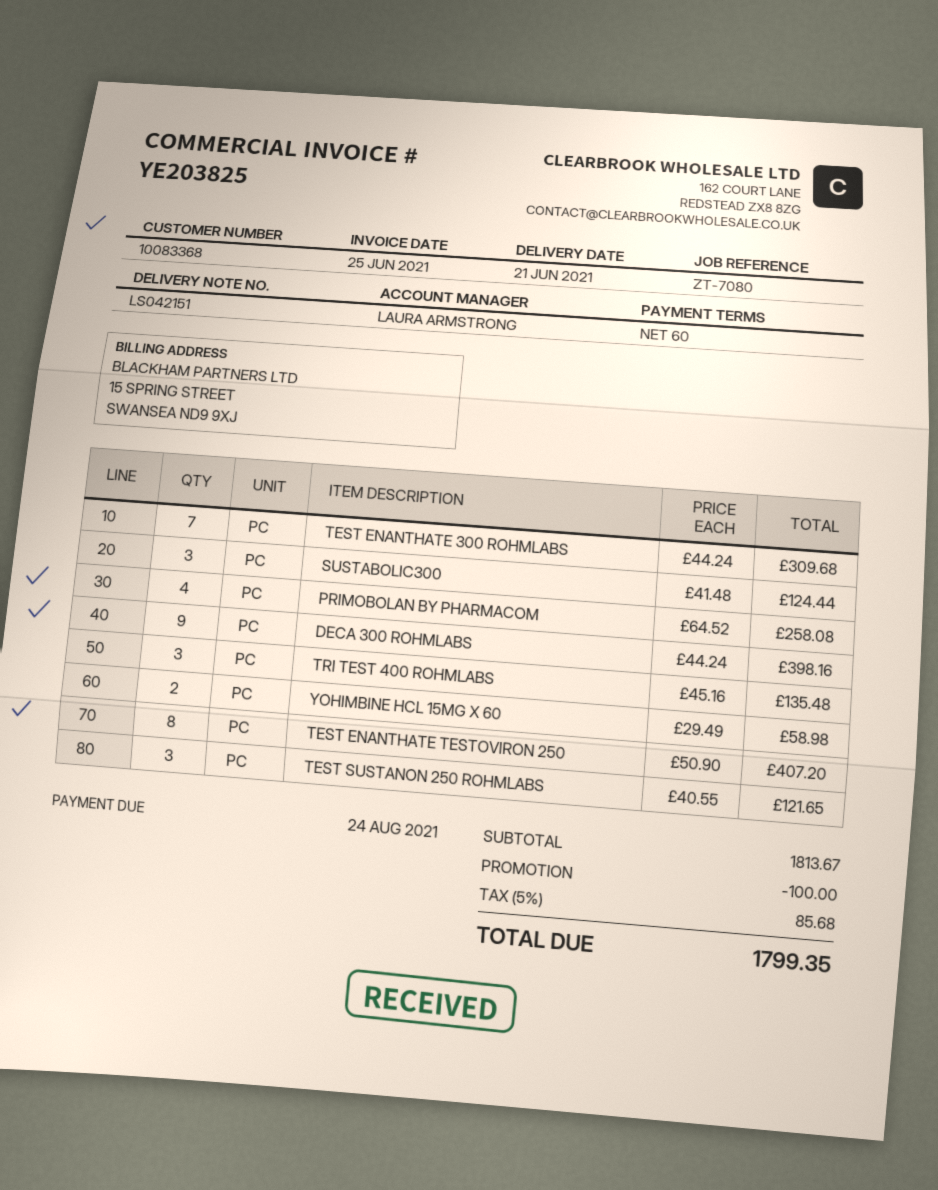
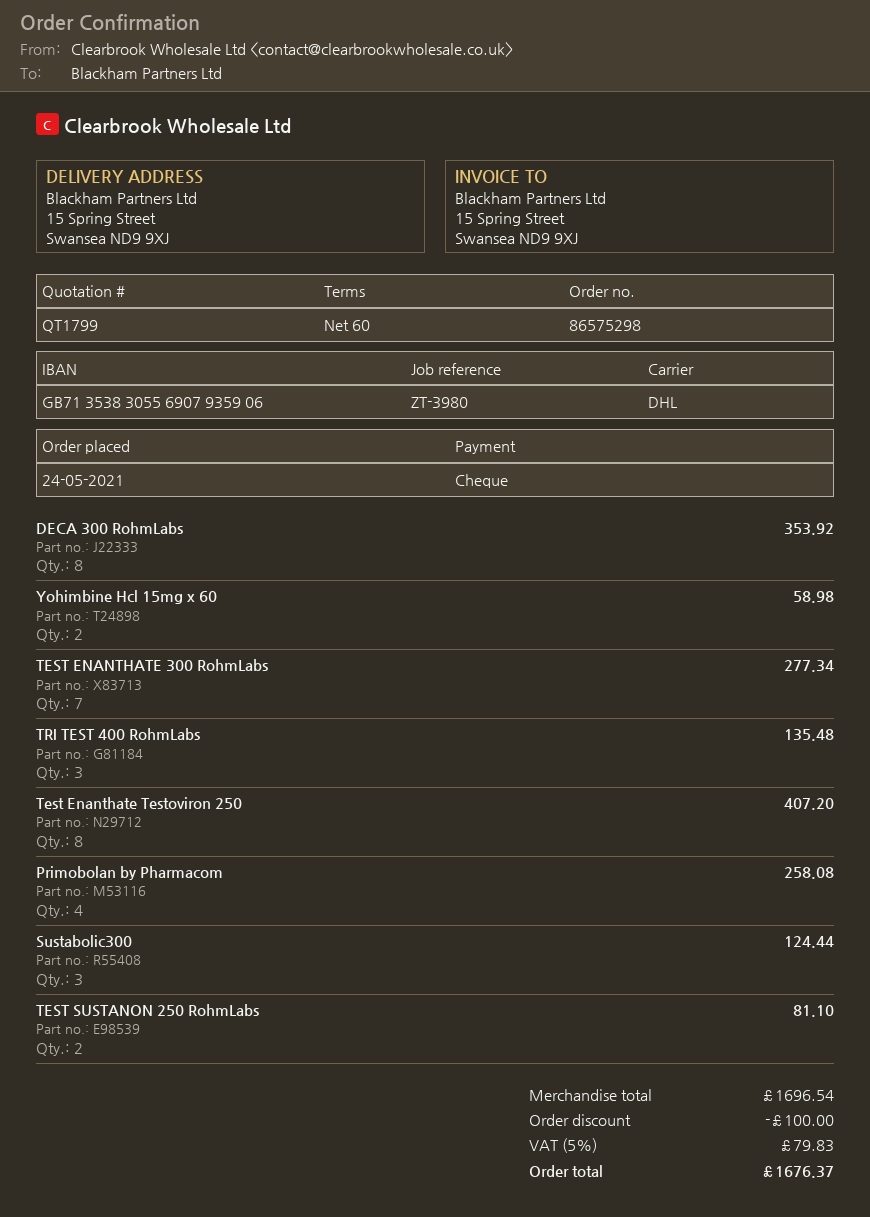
reference: ZT-7080 -> ZT-3980
TEST ENANTHATE 300 ROHMLABS: 7 for 309.68 -> 7 for 277.34
DECA 300 ROHMLABS: 9 for 398.16 -> 8 for 353.92
TEST SUSTANON 250 ROHMLABS: 3 for 121.65 -> 2 for 81.10
subtotal: 1813.67 -> 1696.54
tax: 5% = 85.68 -> 5% = 79.83
total: 1799.35 -> 1676.37

